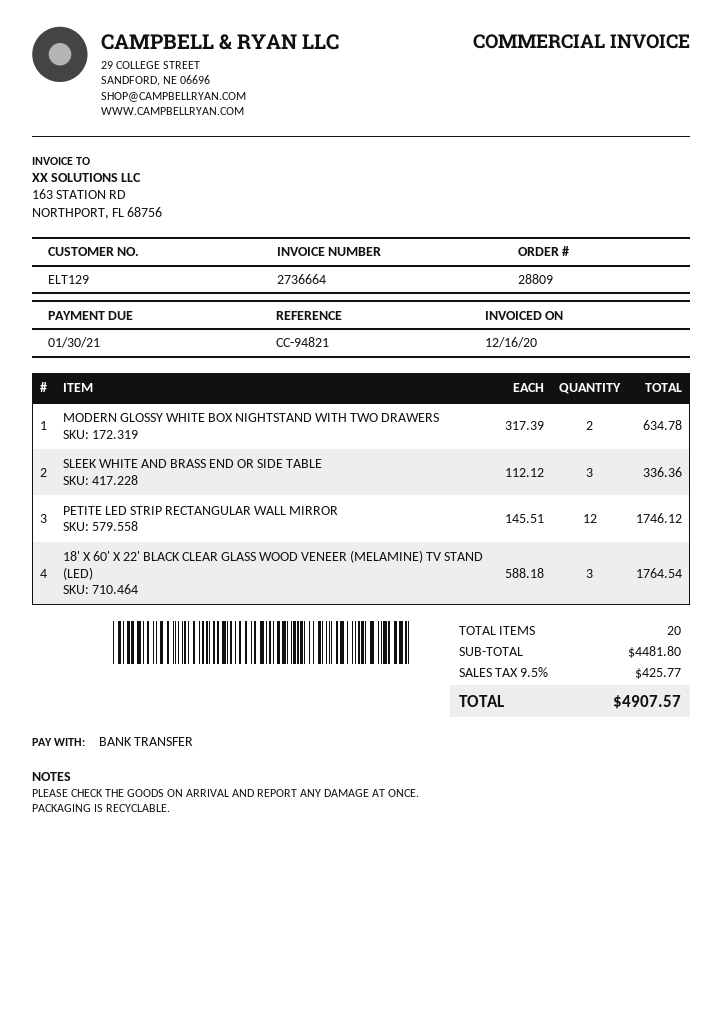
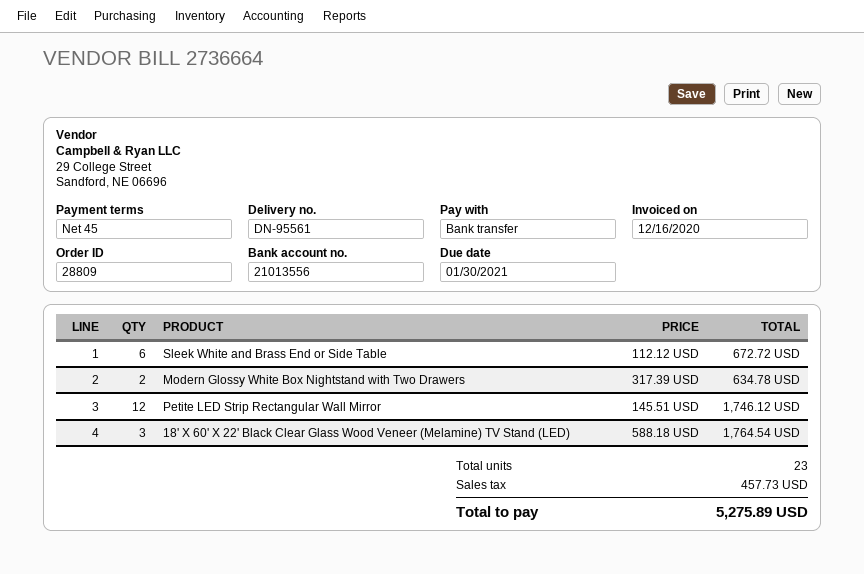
SLEEK WHITE AND BRASS END OR SIDE TABLE: 3 x 112.12 = 336.36 -> 6 x 112.12 = 672.72
total quantity: 20 -> 23
tax: 425.77 -> 457.73
total: 4907.57 -> 5275.89

